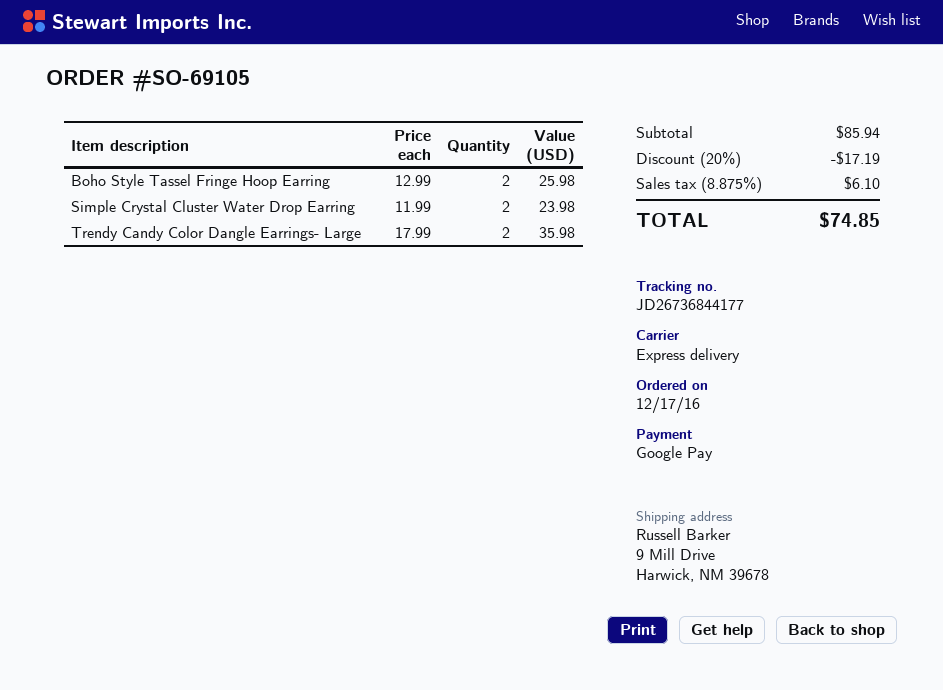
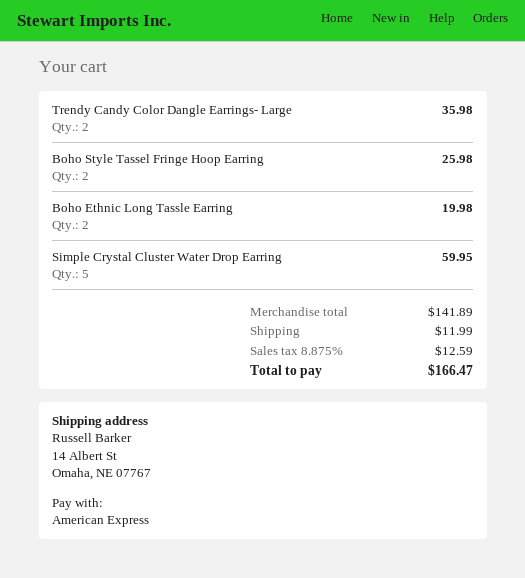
payment method: Google Pay -> American Express
ship to: 9 Mill Drive, Harwick, NM 39678 -> 14 Albert St, Omaha, NE 07767
Simple Crystal Cluster Water Drop Earring: 2 for 23.98 -> 5 for 59.95
Boho Ethnic Long Tassle Earring: none -> 2 for 19.98
subtotal: 85.94 -> 141.89
discount: 20% = 17.19 -> none
shipping: none -> 11.99
tax: 8.875% = 6.10 -> 8.875% = 12.59
total: 74.85 -> 166.47

